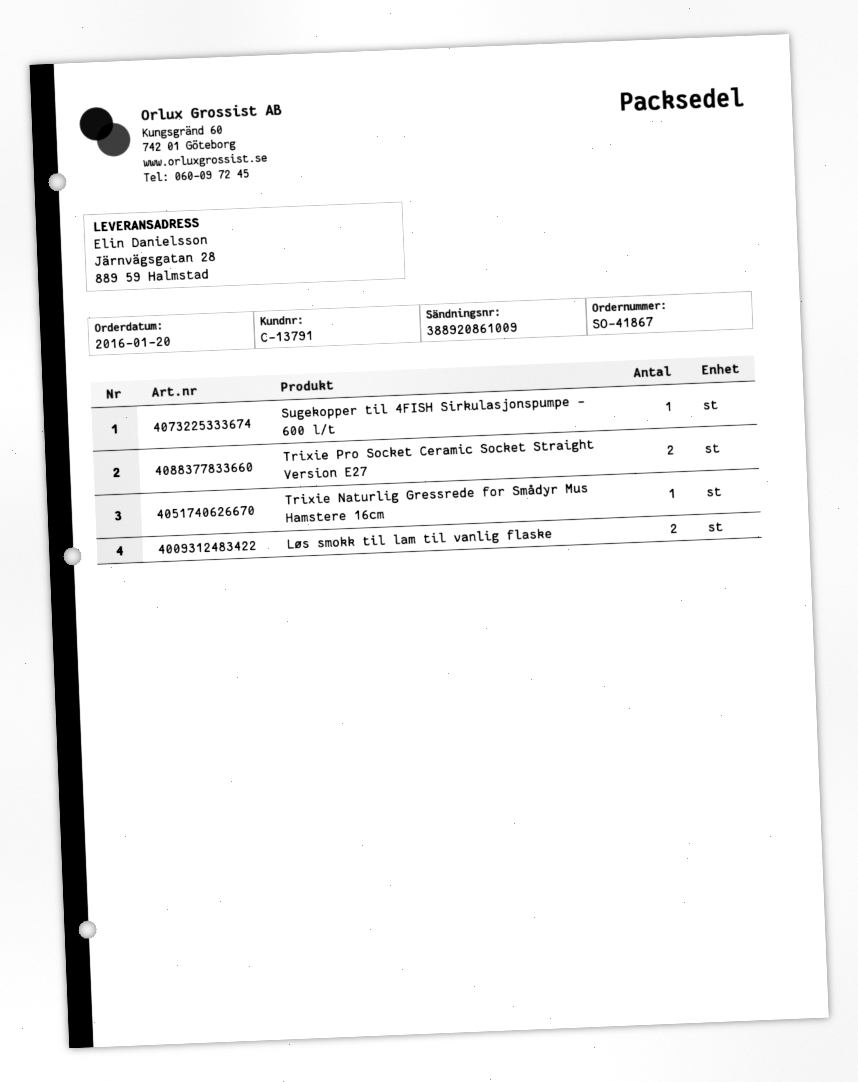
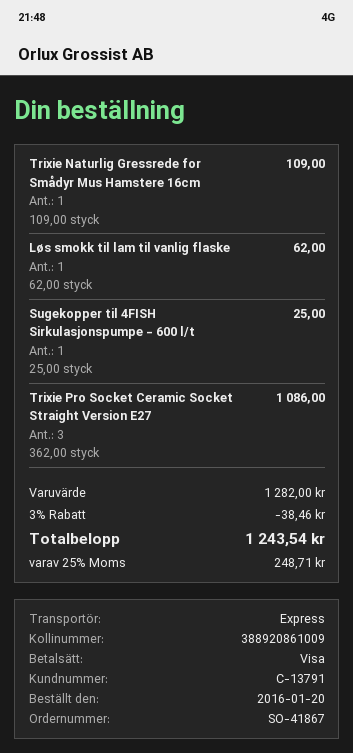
Trixie Pro Socket Ceramic Socket Straight Version E27: 2 -> 3
Løs smokk til lam til vanlig flaske: 2 -> 1

